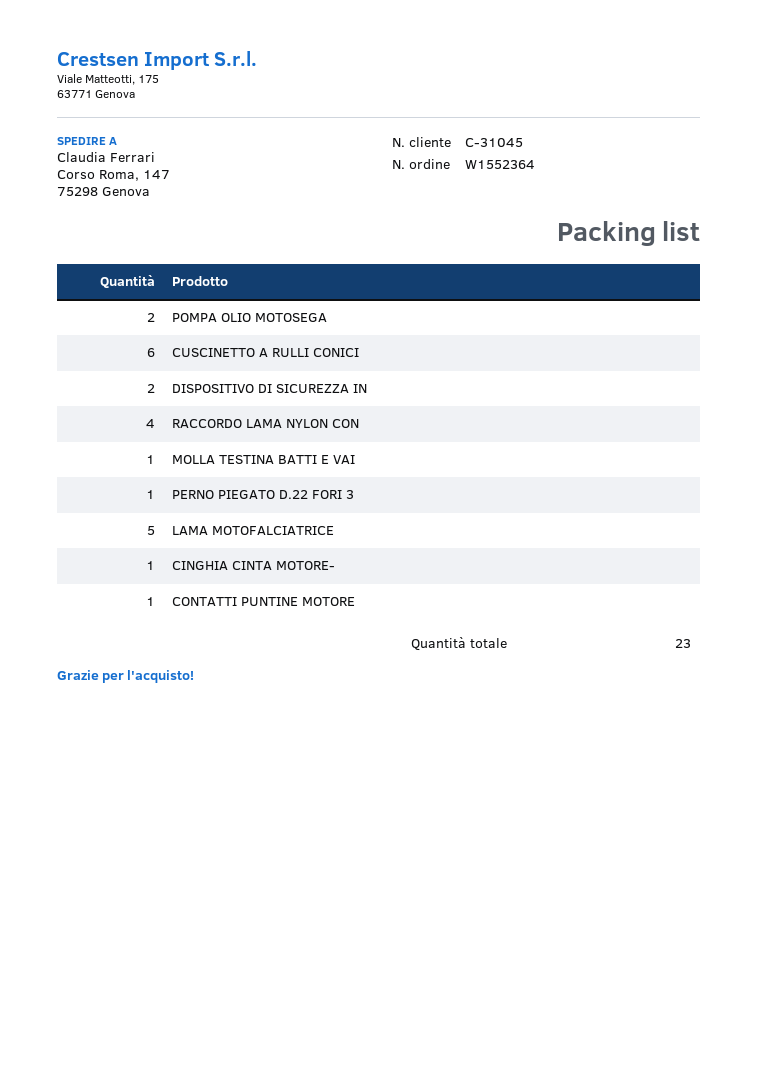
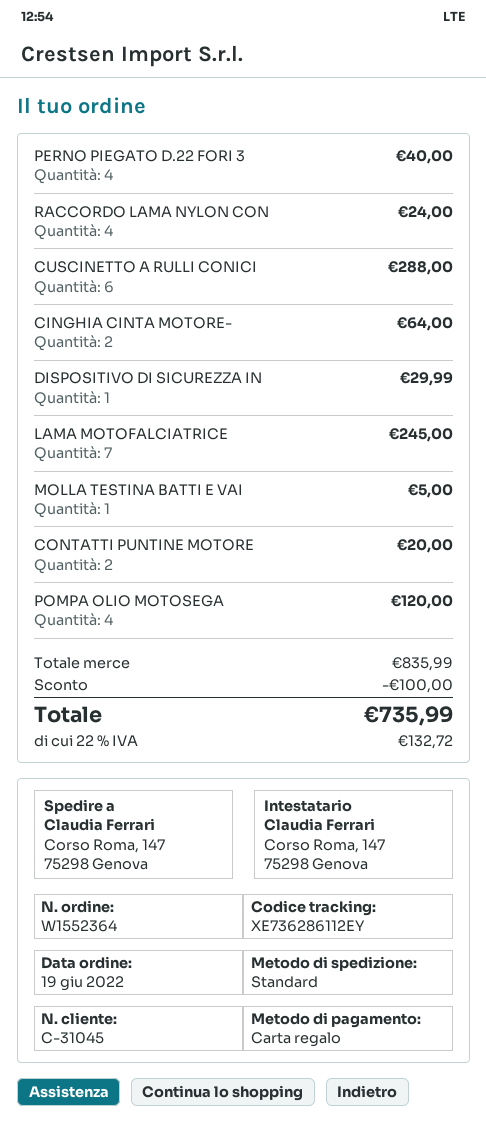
POMPA OLIO MOTOSEGA: 2 -> 4
DISPOSITIVO DI SICUREZZA IN: 2 -> 1
PERNO PIEGATO D.22 FORI 3: 1 -> 4
LAMA MOTOFALCIATRICE: 5 -> 7
CINGHIA CINTA MOTORE-: 1 -> 2
CONTATTI PUNTINE MOTORE: 1 -> 2

